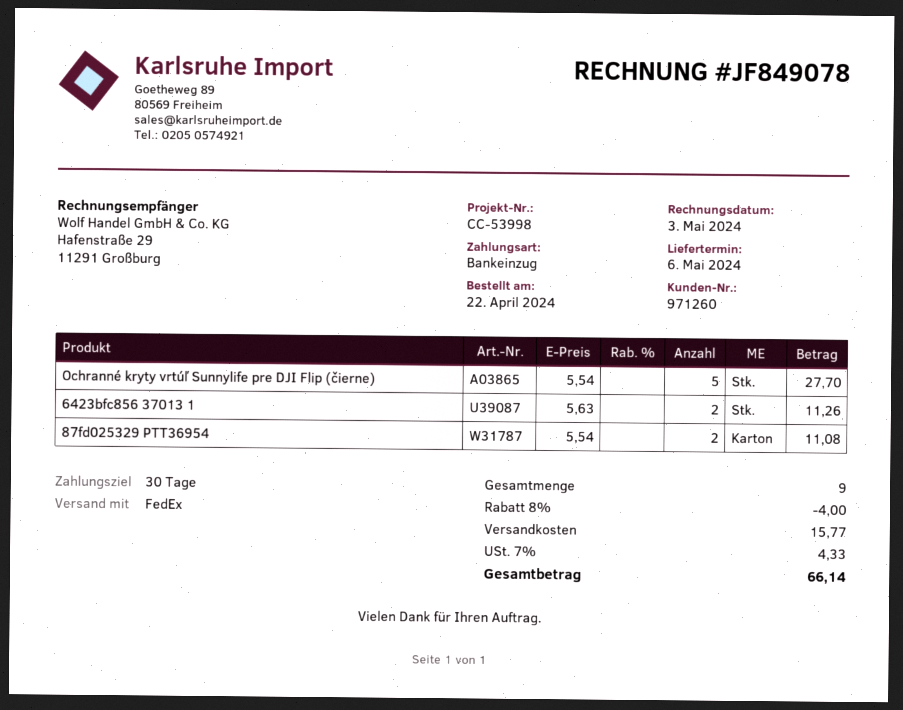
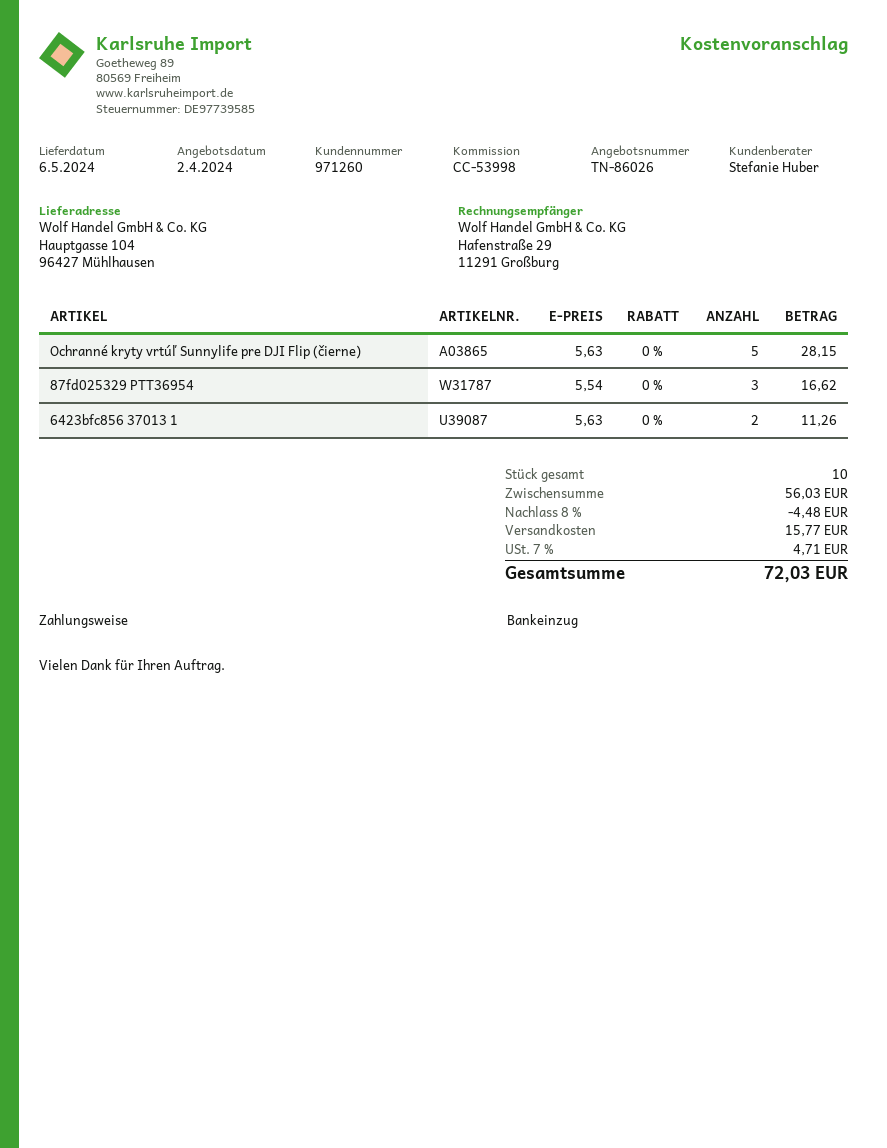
Ochranné kryty vrtúľ Sunnylife pre DJI Flip (čierne): 5 x 5.54 = 27.70 -> 5 x 5.63 = 28.15
87fd025329 PTT36954: 2 x 5.54 = 11.08 -> 3 x 5.54 = 16.62
total quantity: 9 -> 10
discount: 8% = 4.00 -> 8% = 4.48
tax: 7% = 4.33 -> 7% = 4.71
total: 66.14 -> 72.03

